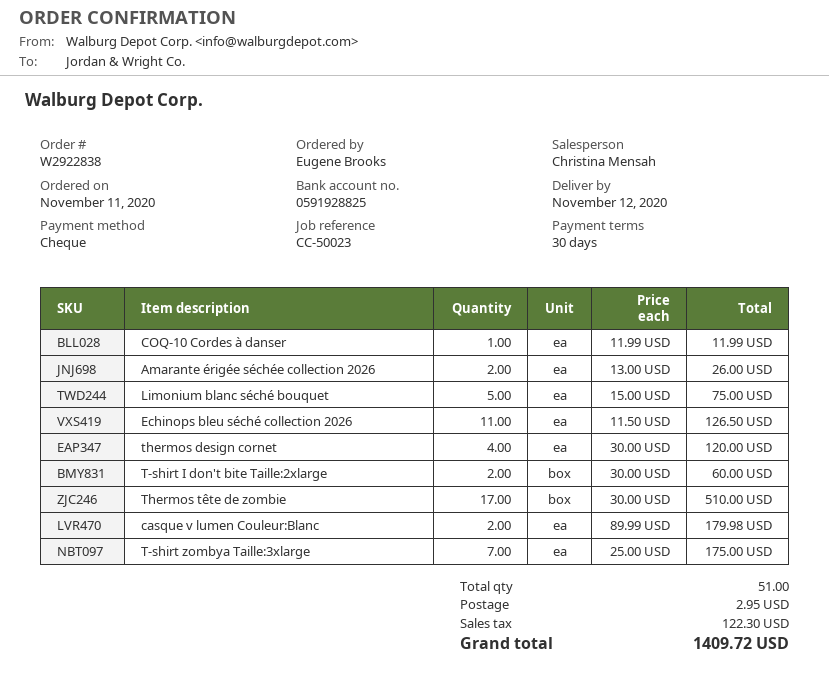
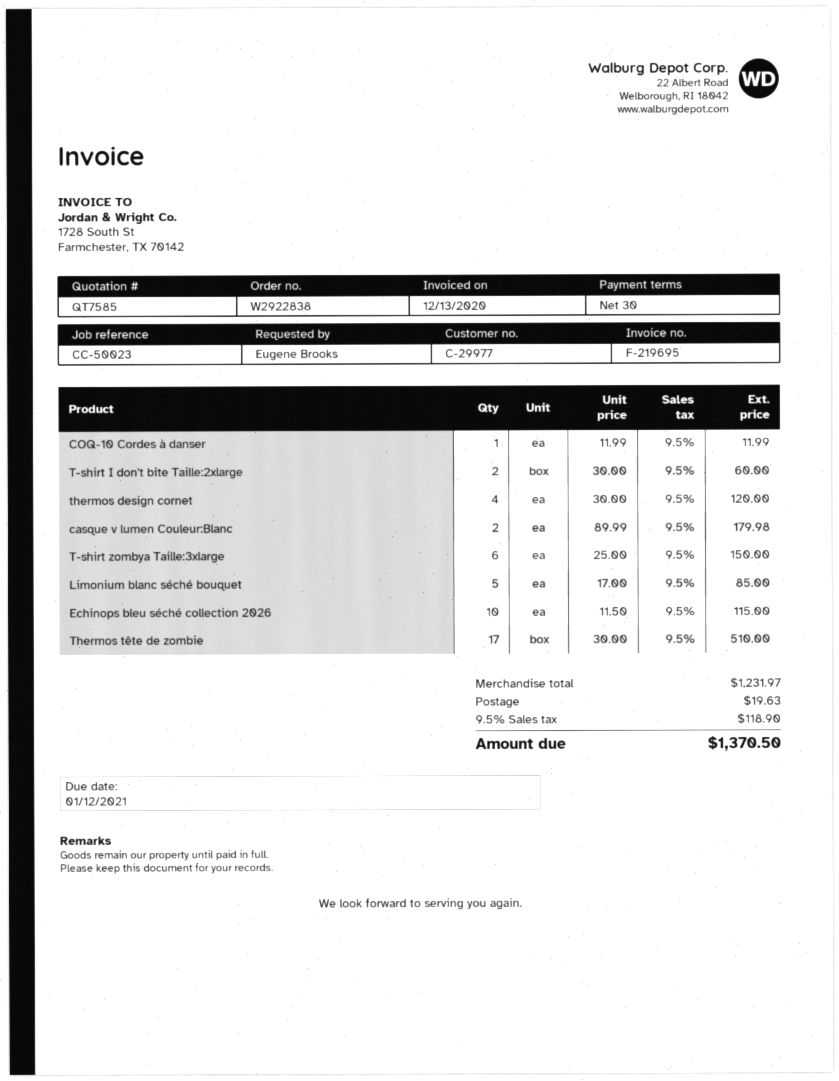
Amarante érigée séchée collection 2026: 2 x 13.00 = 26.00 -> none
Limonium blanc séché bouquet: 5 x 15.00 = 75.00 -> 5 x 17.00 = 85.00
Echinops bleu séché collection 2026: 11 x 11.50 = 126.50 -> 10 x 11.50 = 115.00
T-shirt zombya Taille:3xlarge: 7 x 25.00 = 175.00 -> 6 x 25.00 = 150.00
shipping: 2.95 -> 19.63
tax: 122.30 -> 118.90
total: 1409.72 -> 1370.50

